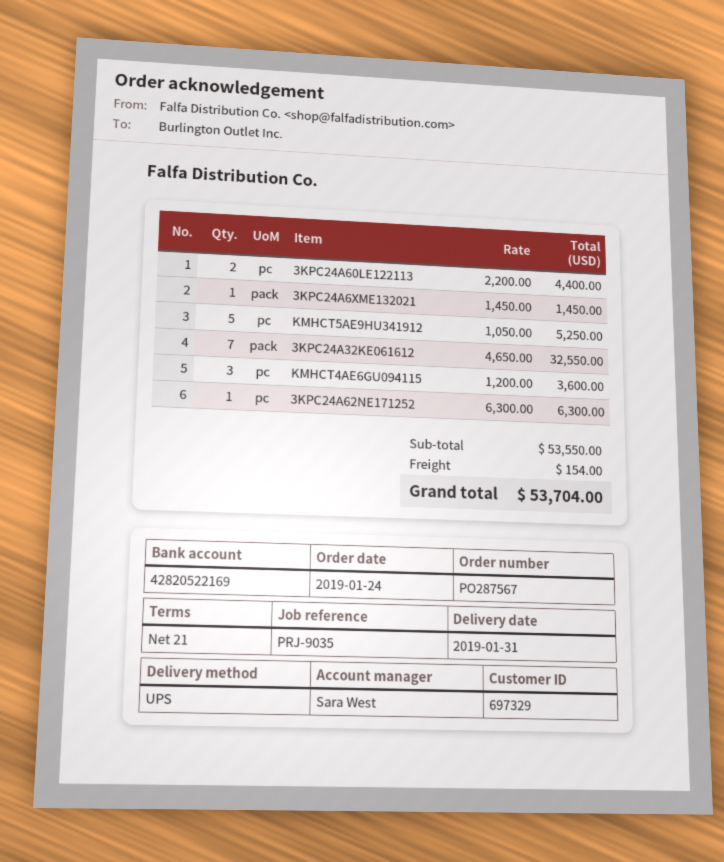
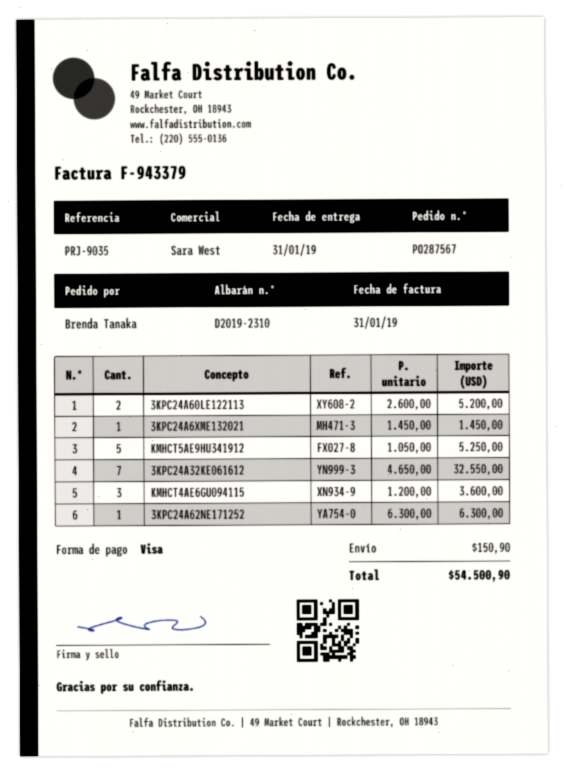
3KPC24A60LE122113: 2 x 2200.00 = 4400.00 -> 2 x 2600.00 = 5200.00
shipping: 154.00 -> 150.90
total: 53704.00 -> 54500.90

